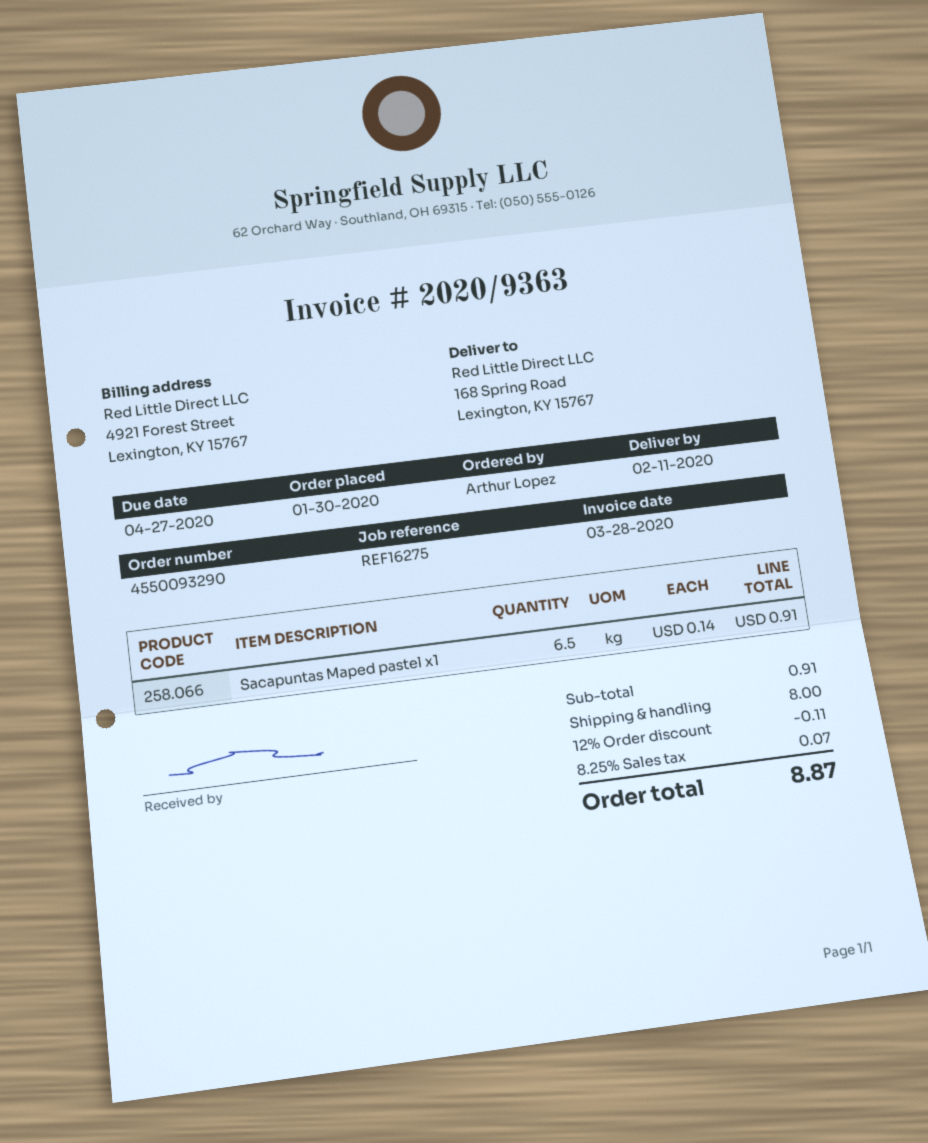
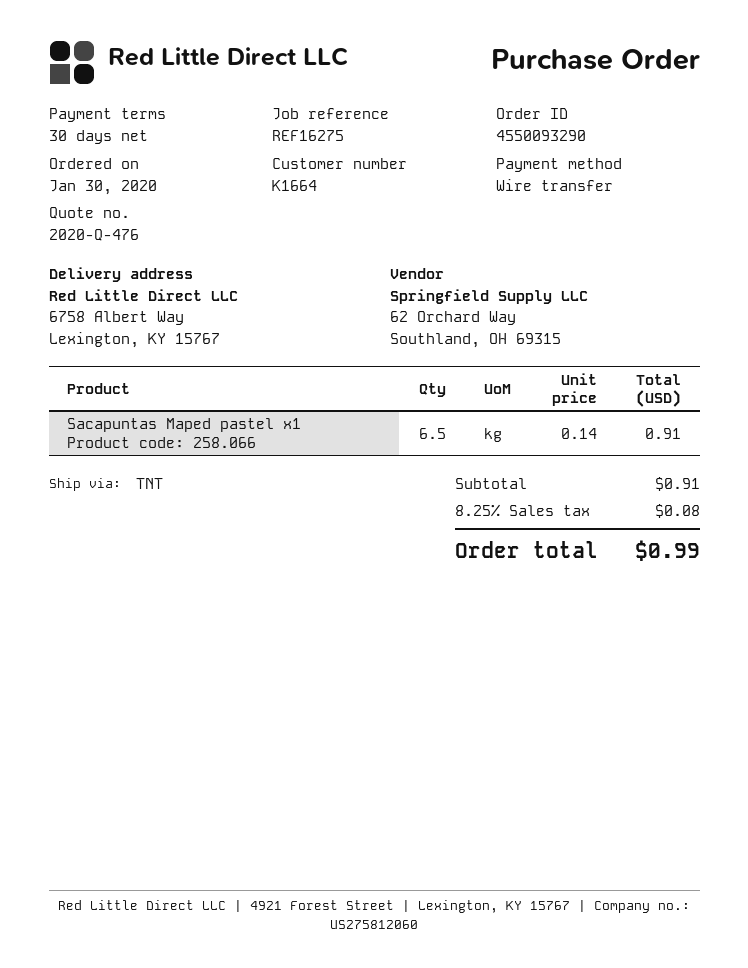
ship to: 168 Spring Road, Lexington, KY 15767 -> 6758 Albert Way, Lexington, KY 15767
discount: 12% = 0.11 -> none
shipping: 8.00 -> none
tax: 8.25% = 0.07 -> 8.25% = 0.08
total: 8.87 -> 0.99

